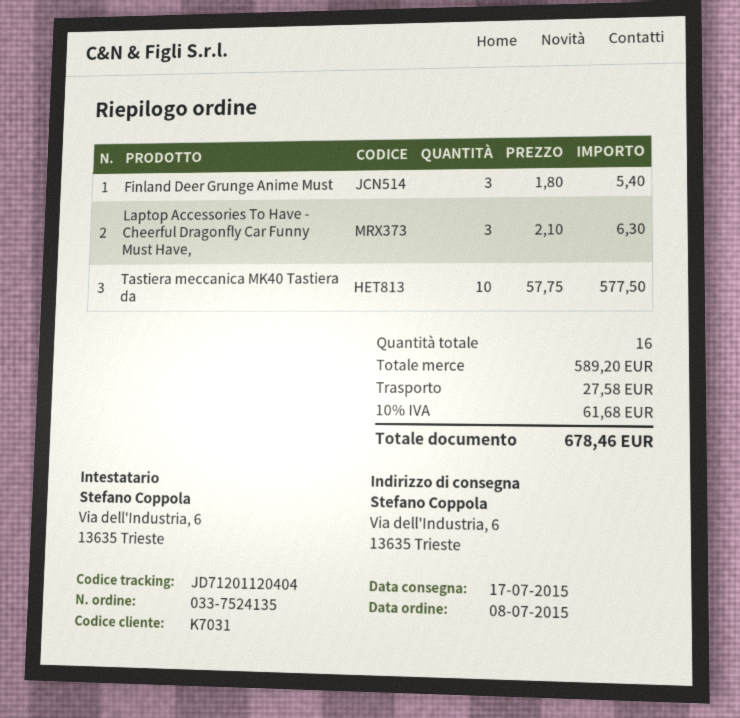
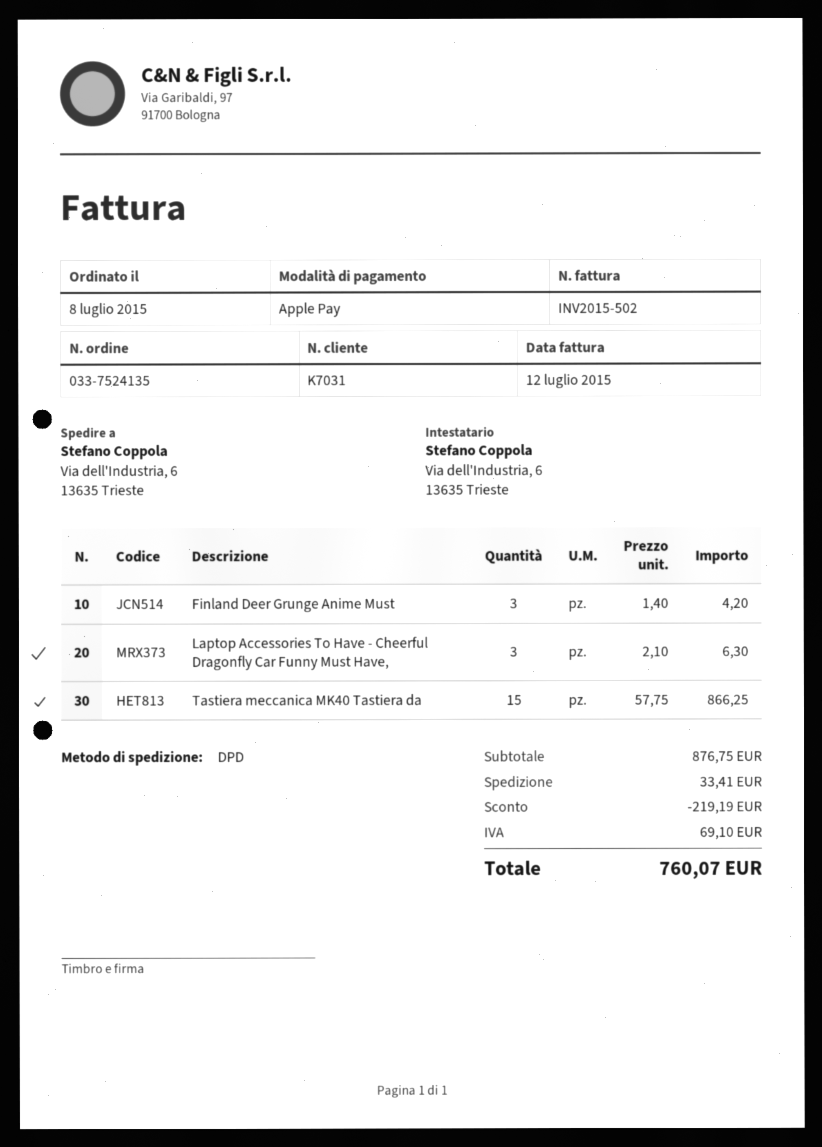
Finland Deer Grunge Anime Must: 3 x 1.80 = 5.40 -> 3 x 1.40 = 4.20
Tastiera meccanica MK40 Tastiera da: 10 x 57.75 = 577.50 -> 15 x 57.75 = 866.25
subtotal: 589.20 -> 876.75
discount: none -> 219.19
shipping: 27.58 -> 33.41
tax: 61.68 -> 69.10
total: 678.46 -> 760.07

